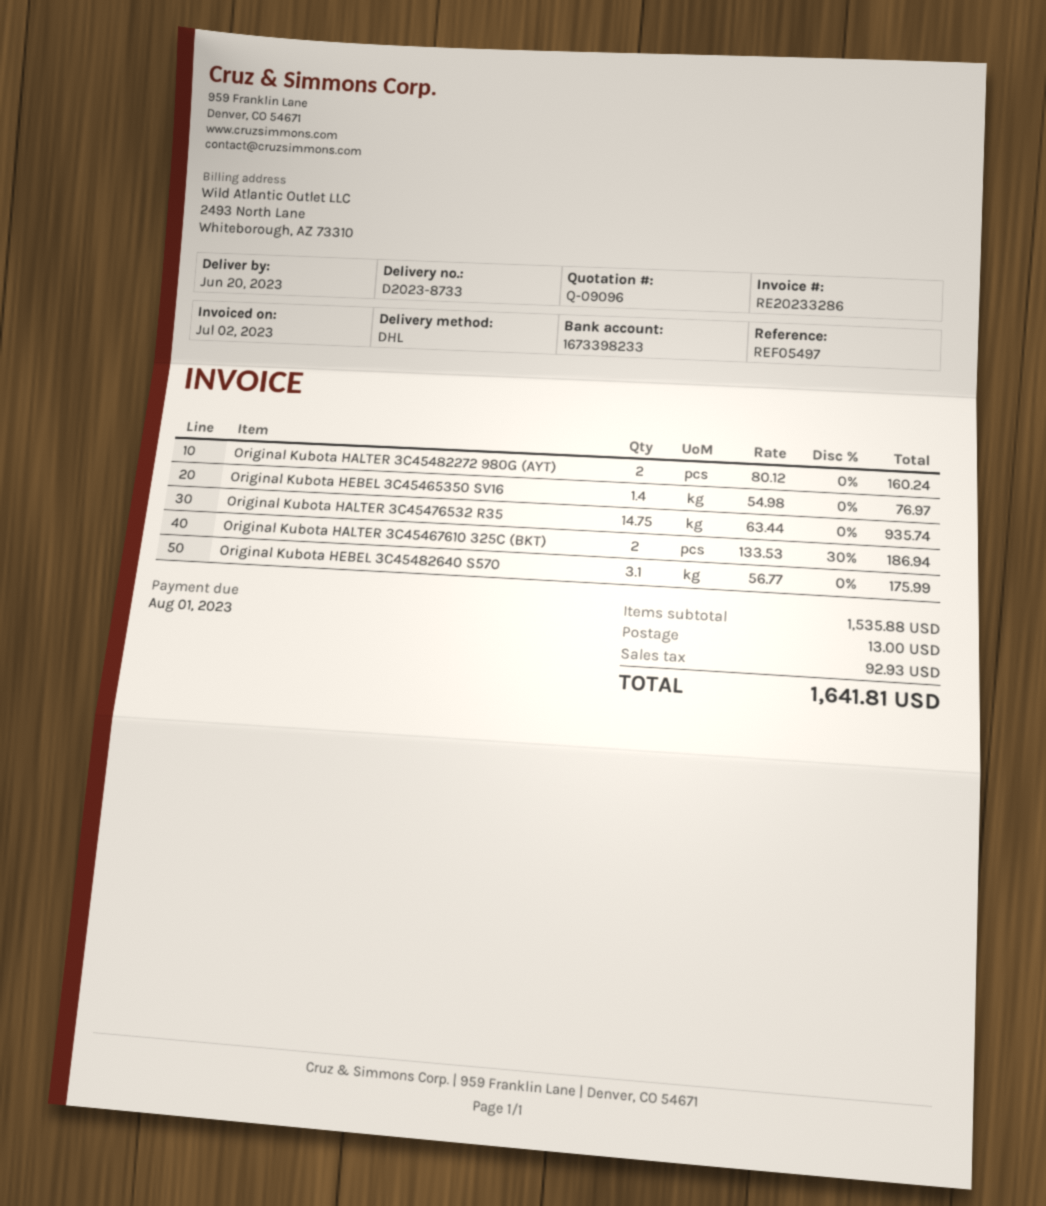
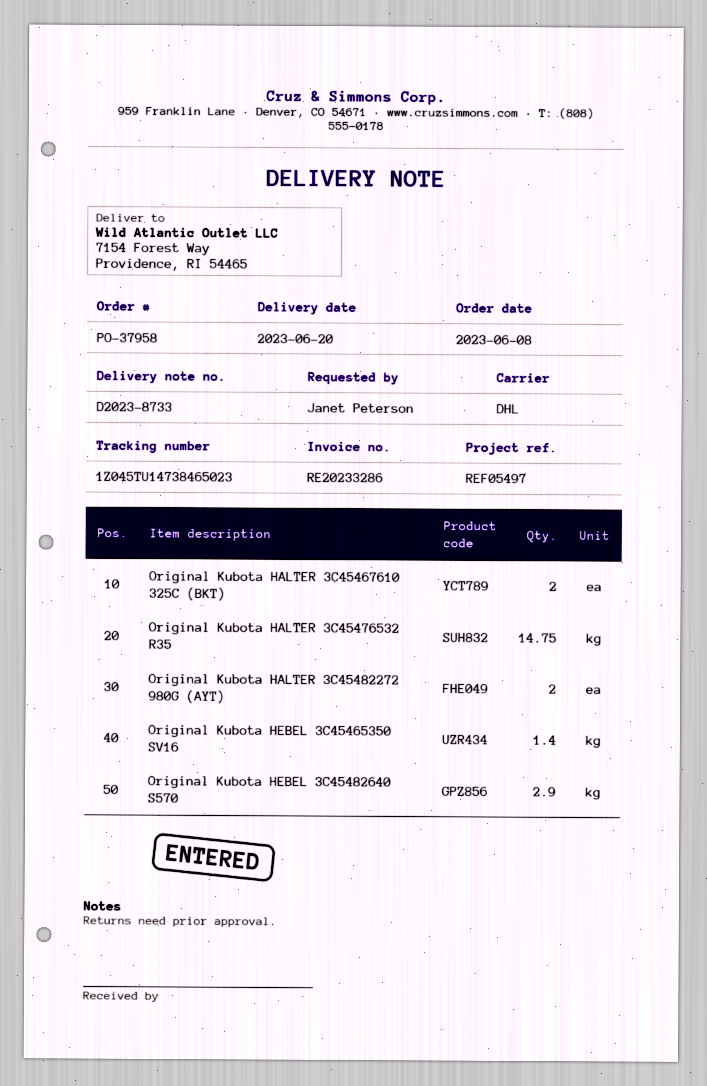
Original Kubota HEBEL 3C45482640 S570: 3.1 -> 2.9

